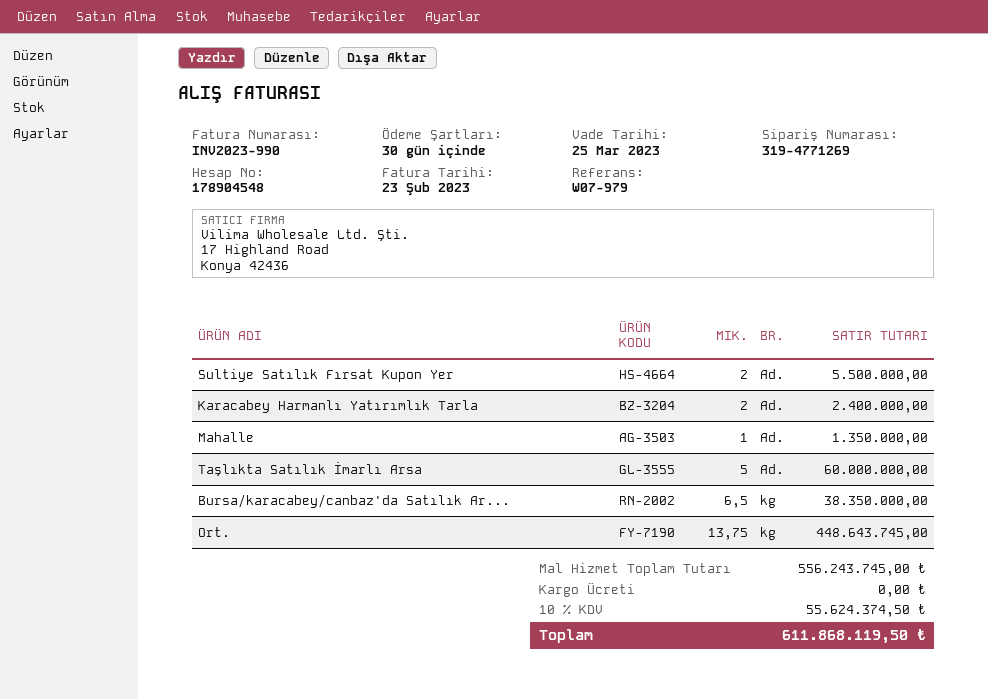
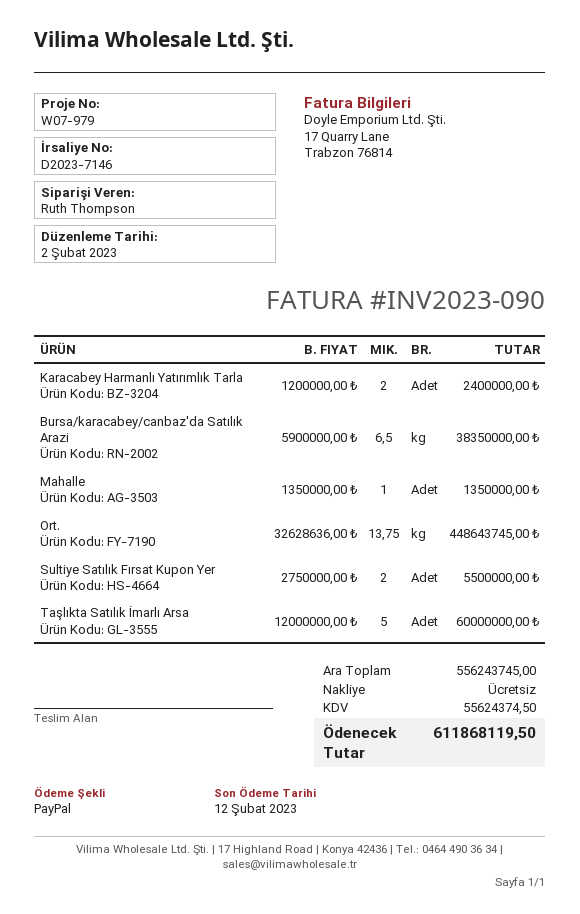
invoice number: INV2023-990 -> INV2023-090
invoice date: 2023-02-23 -> 2023-02-02
due date: 2023-03-25 -> 2023-02-12

